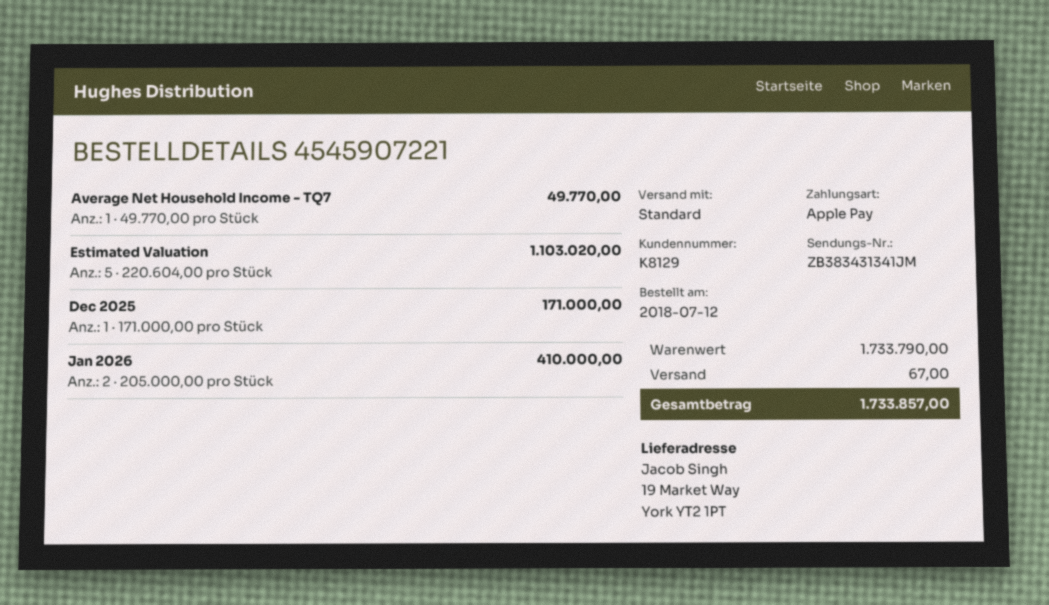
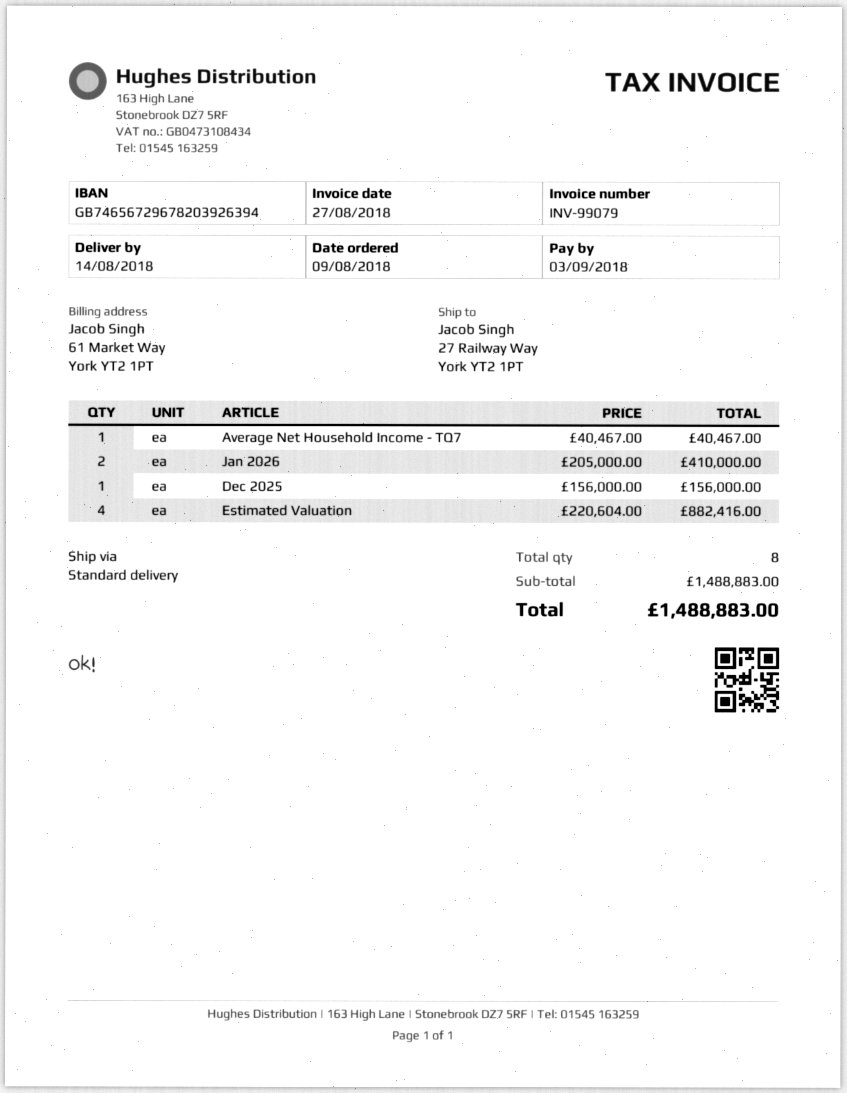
order date: 2018-07-12 -> 2018-08-09
ship to: 19 Market Way, York YT2 1PT -> 27 Railway Way, York YT2 1PT
Average Net Household Income - TQ7: 1 x 49770.00 = 49770.00 -> 1 x 40467.00 = 40467.00
Estimated Valuation: 5 x 220604.00 = 1103020.00 -> 4 x 220604.00 = 882416.00
Dec 2025: 1 x 171000.00 = 171000.00 -> 1 x 156000.00 = 156000.00
subtotal: 1733790.00 -> 1488883.00
shipping: 67.00 -> none
total: 1733857.00 -> 1488883.00

